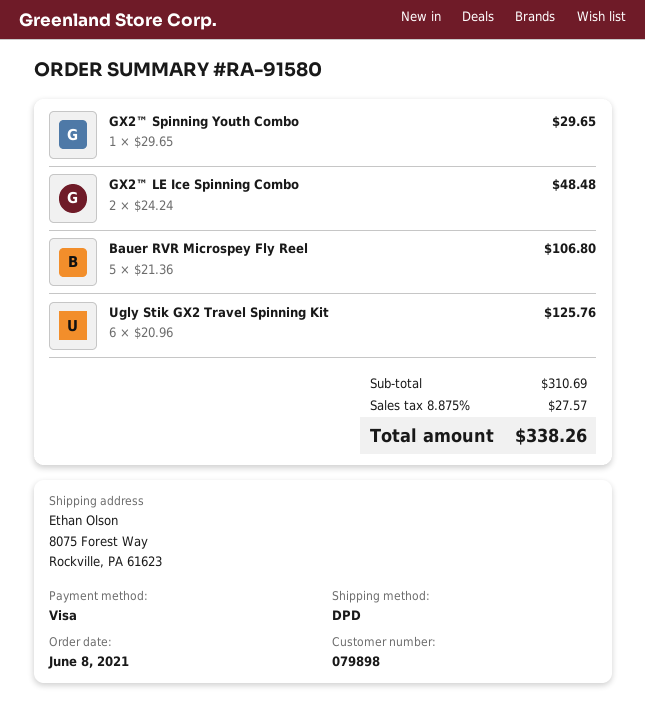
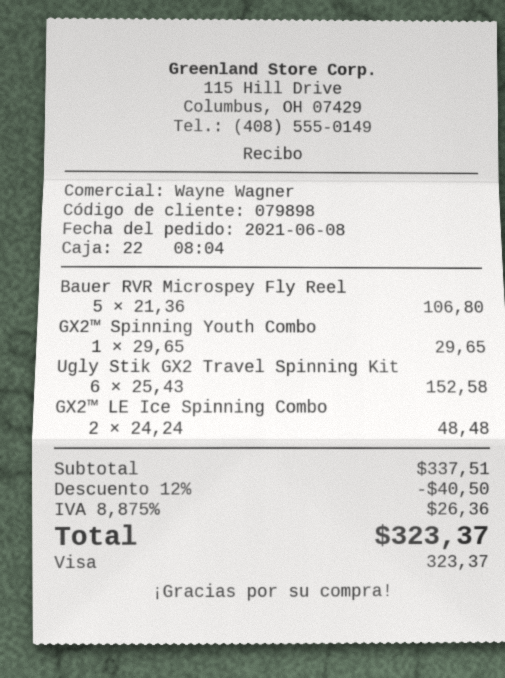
Ugly Stik GX2 Travel Spinning Kit: 6 x 20.96 = 125.76 -> 6 x 25.43 = 152.58
subtotal: 310.69 -> 337.51
discount: none -> 12% = 40.50
tax: 8.875% = 27.57 -> 8.875% = 26.36
total: 338.26 -> 323.37

